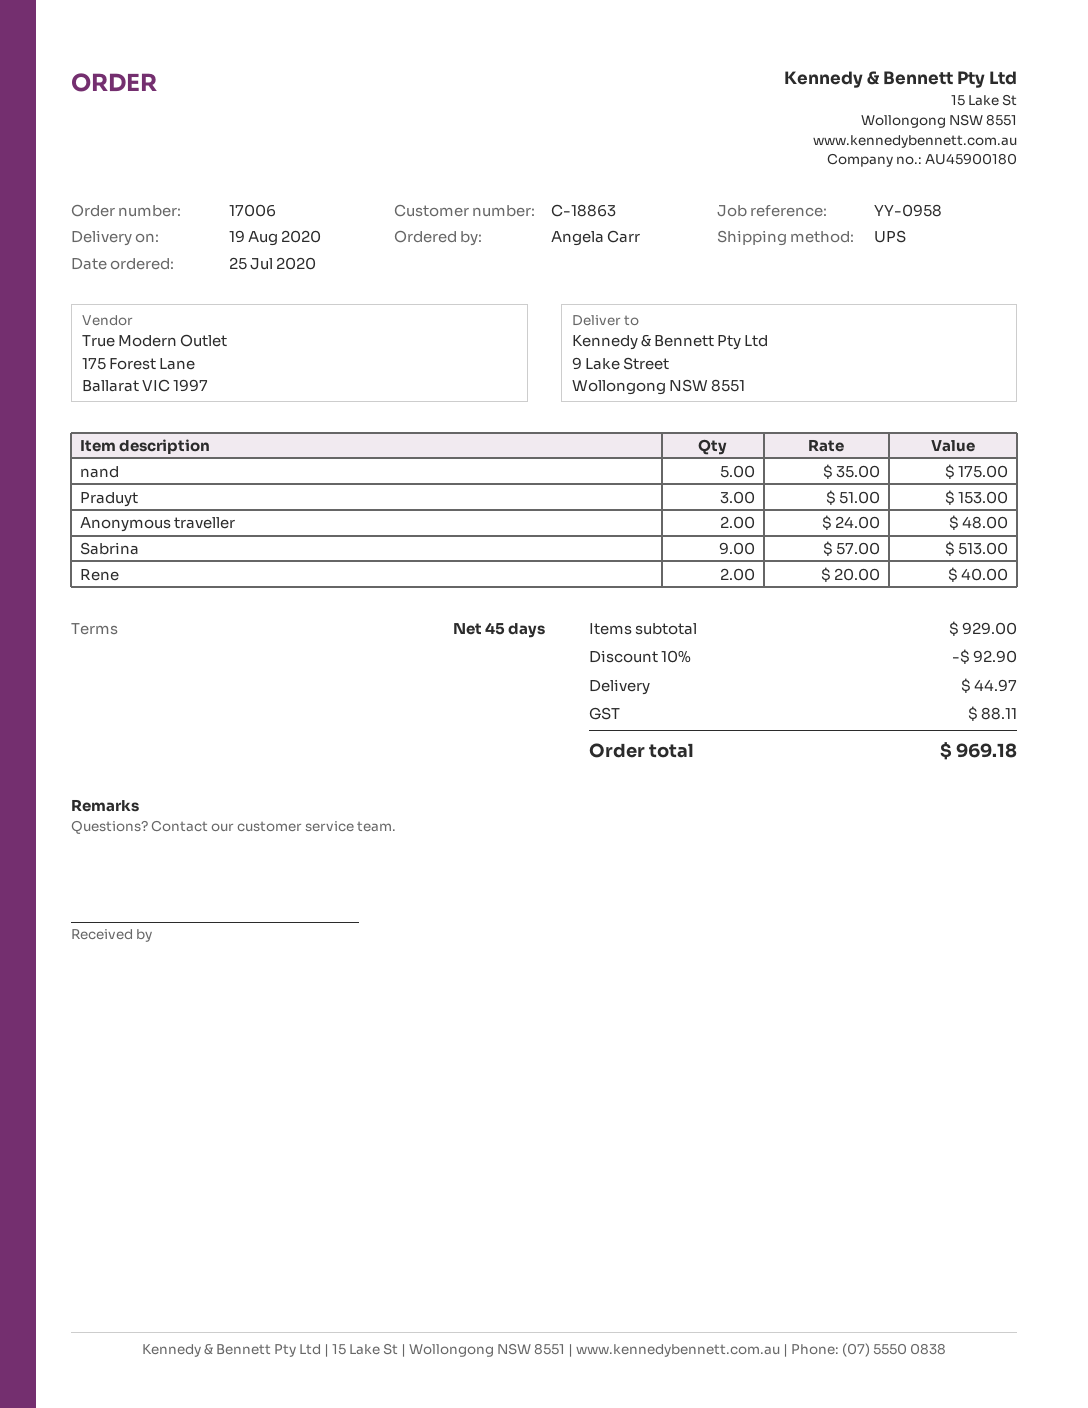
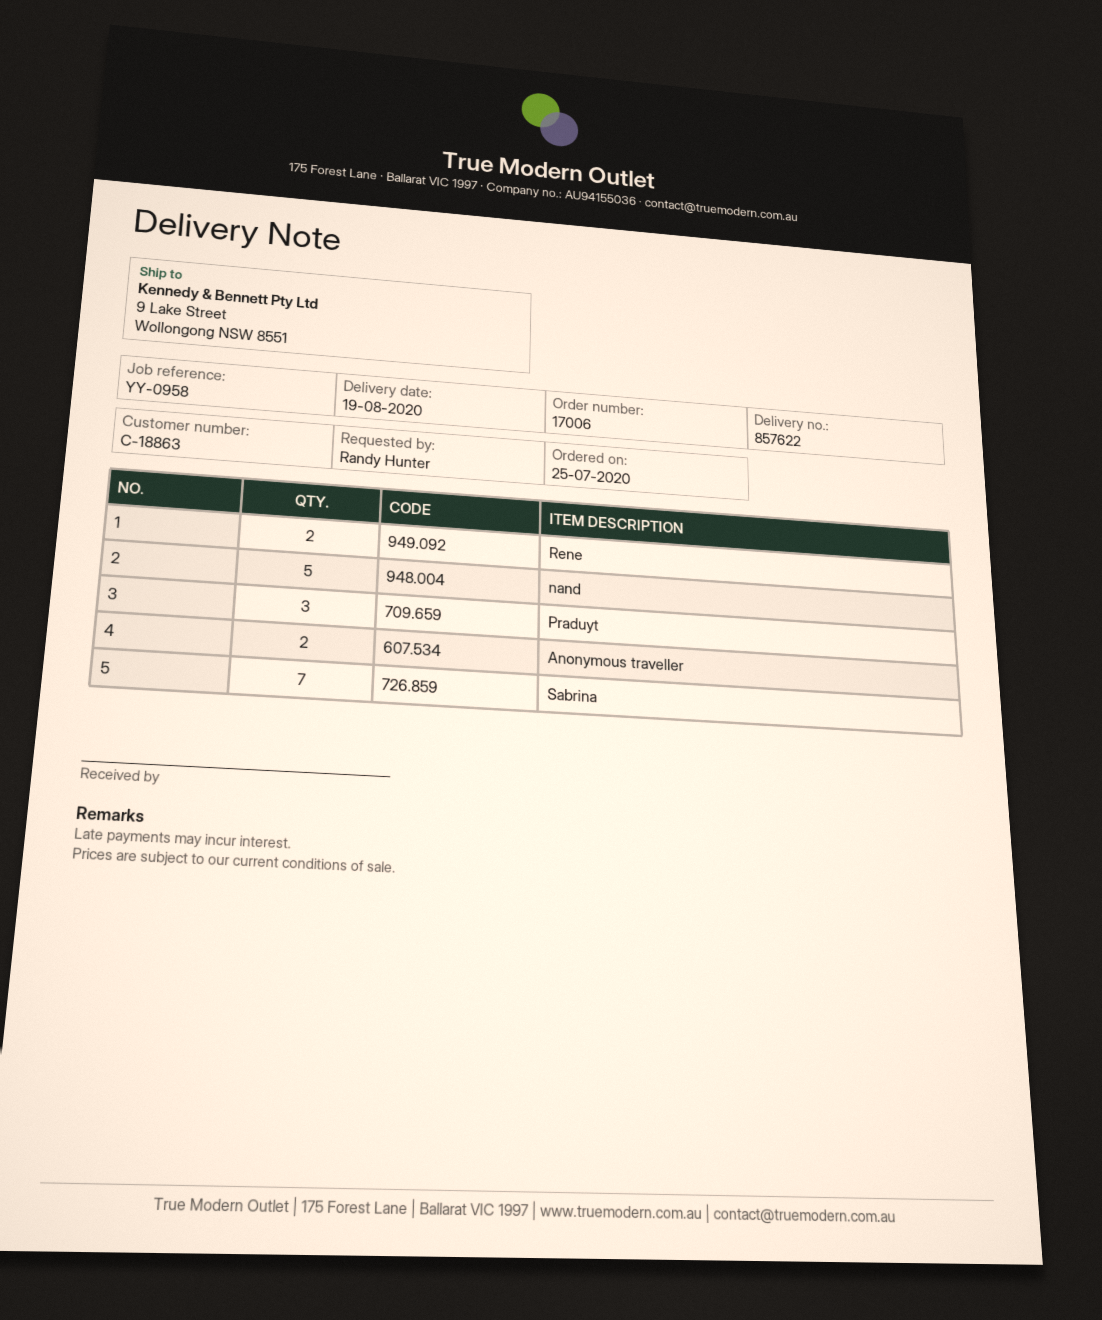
ordered by: Angela Carr -> Randy Hunter
Sabrina: 9 -> 7

